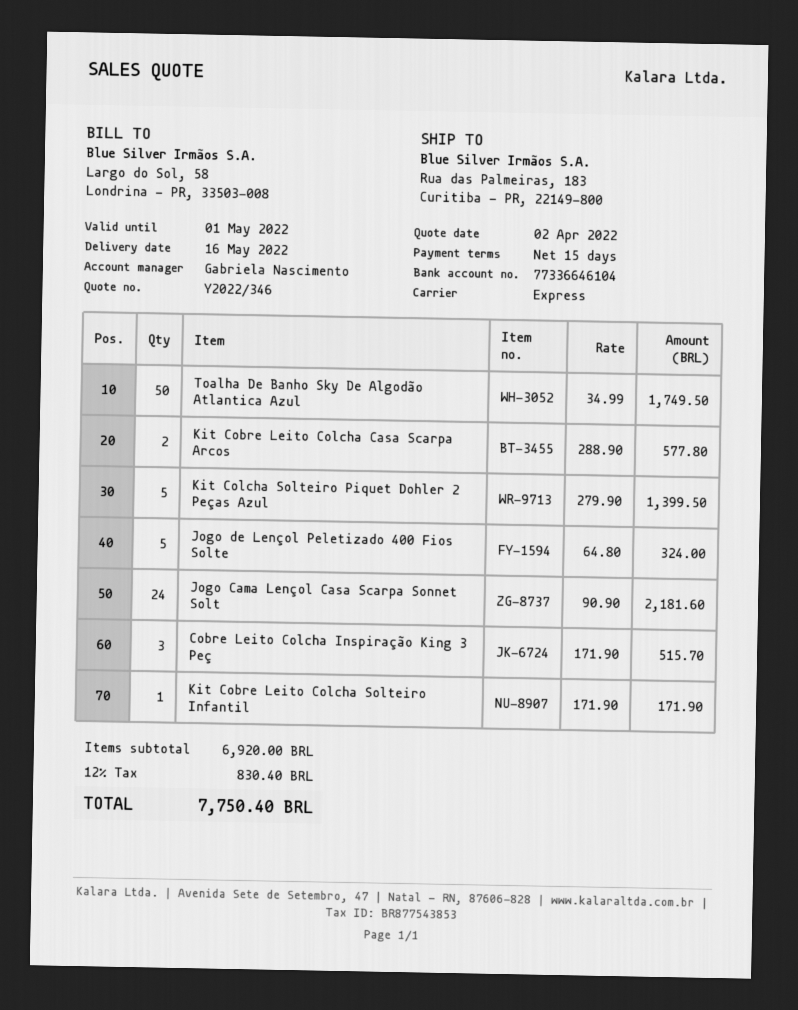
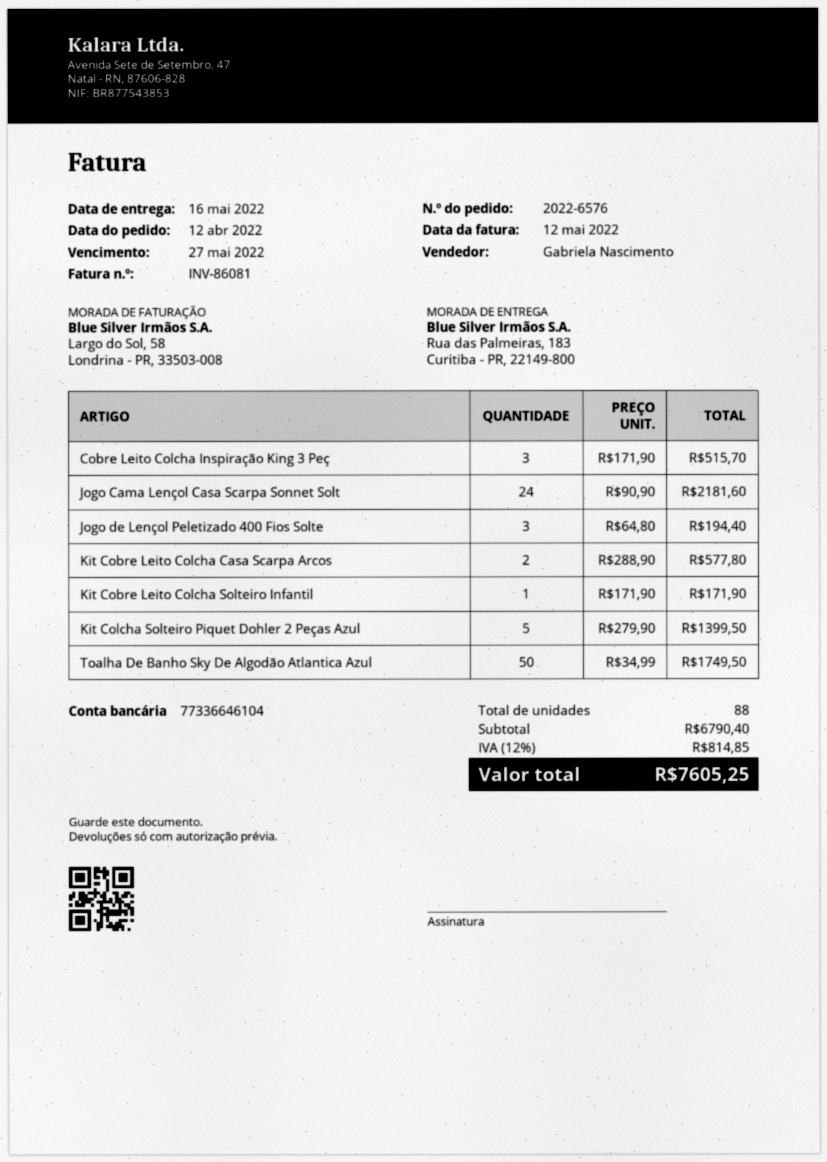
Jogo de Lençol Peletizado 400 Fios Solte: 5 x 64.80 = 324.00 -> 3 x 64.80 = 194.40
subtotal: 6920.00 -> 6790.40
tax: 12% = 830.40 -> 12% = 814.85
total: 7750.40 -> 7605.25

